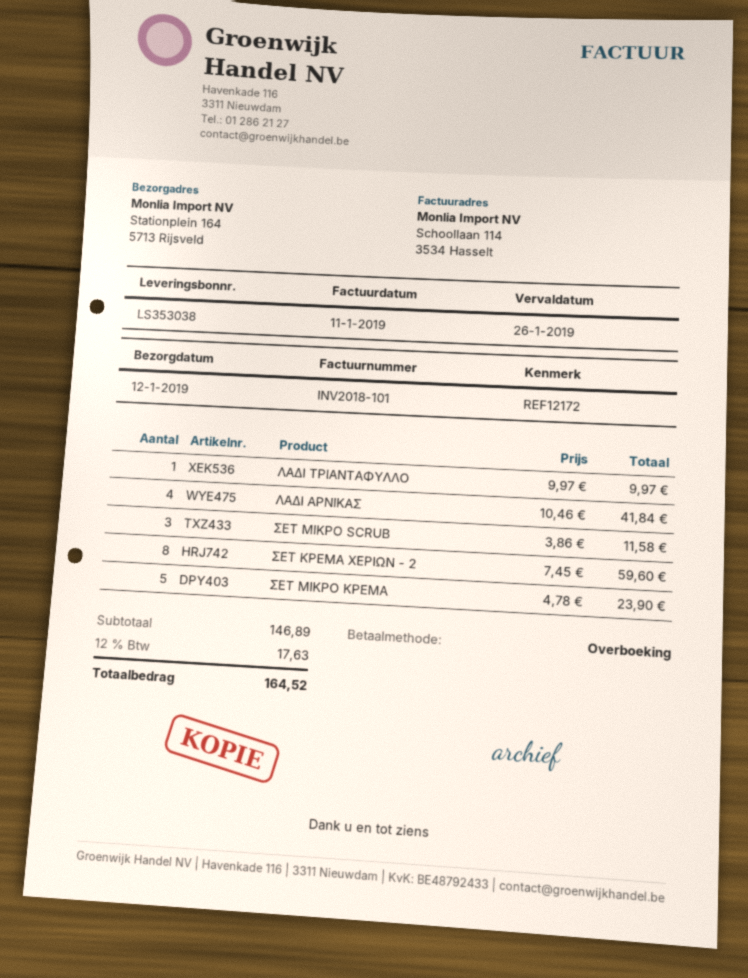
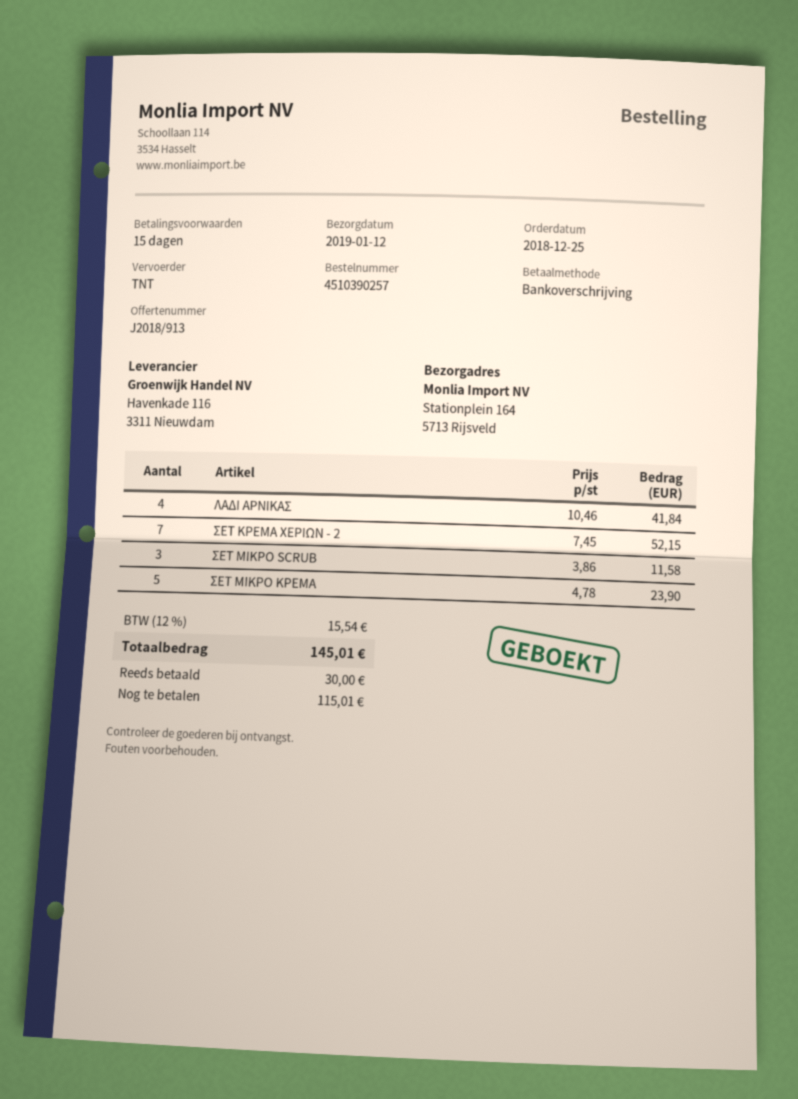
ΛΑΔΙ ΤΡΙΑΝΤΑΦΥΛΛΟ: 1 x 9.97 = 9.97 -> none
ΣΕΤ ΚΡΕΜΑ ΧΕΡΙΩΝ - 2: 8 x 7.45 = 59.60 -> 7 x 7.45 = 52.15
tax: 12% = 17.63 -> 12% = 15.54
total: 164.52 -> 145.01

